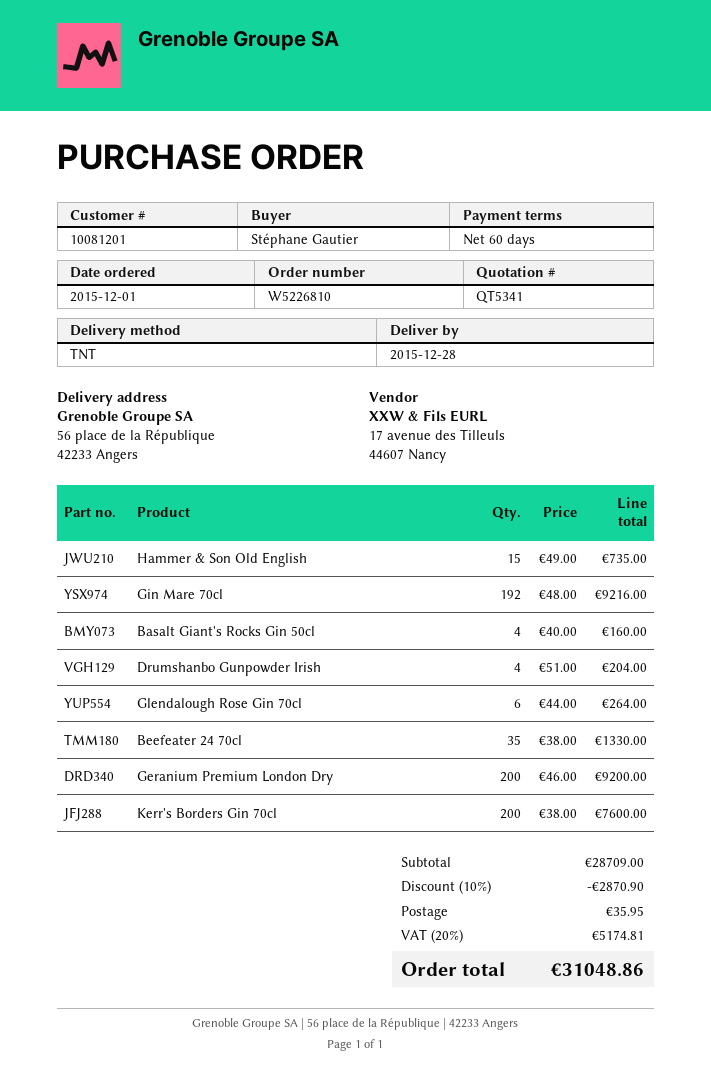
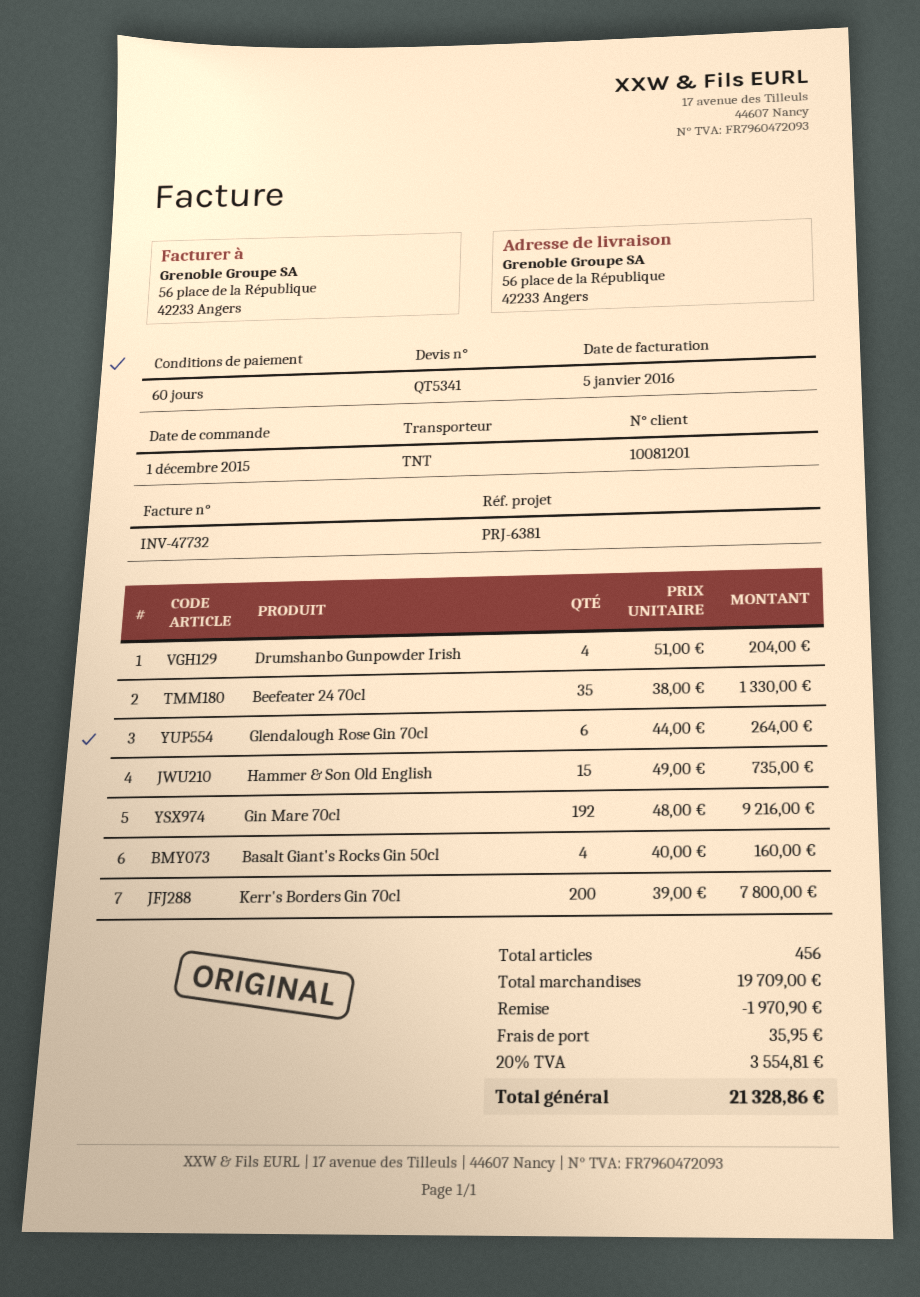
Geranium Premium London Dry: 200 x 46.00 = 9200.00 -> none
Kerr's Borders Gin 70cl: 200 x 38.00 = 7600.00 -> 200 x 39.00 = 7800.00
subtotal: 28709.00 -> 19709.00
discount: 2870.90 -> 1970.90
tax: 20% = 5174.81 -> 20% = 3554.81
total: 31048.86 -> 21328.86

